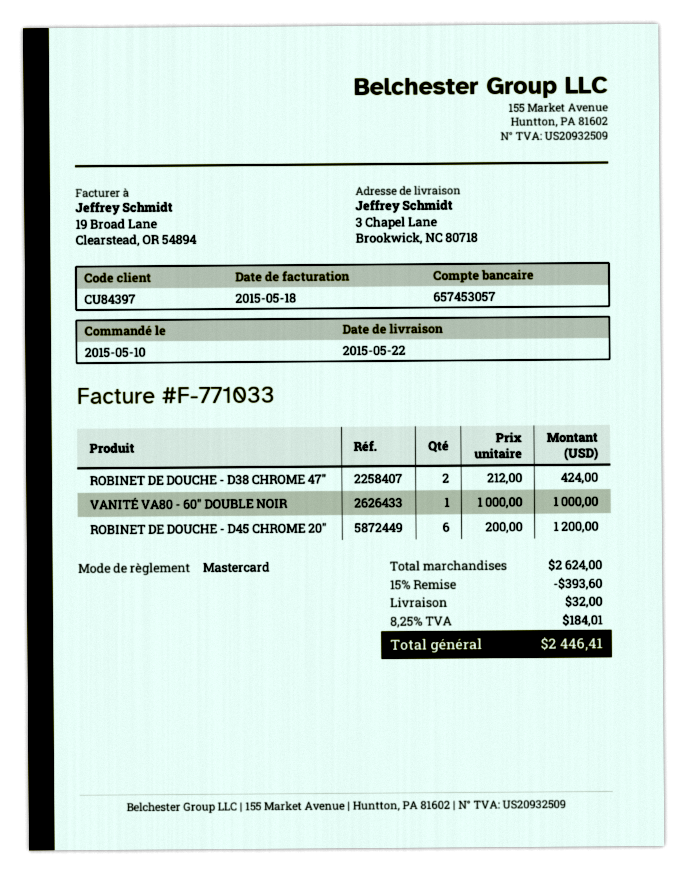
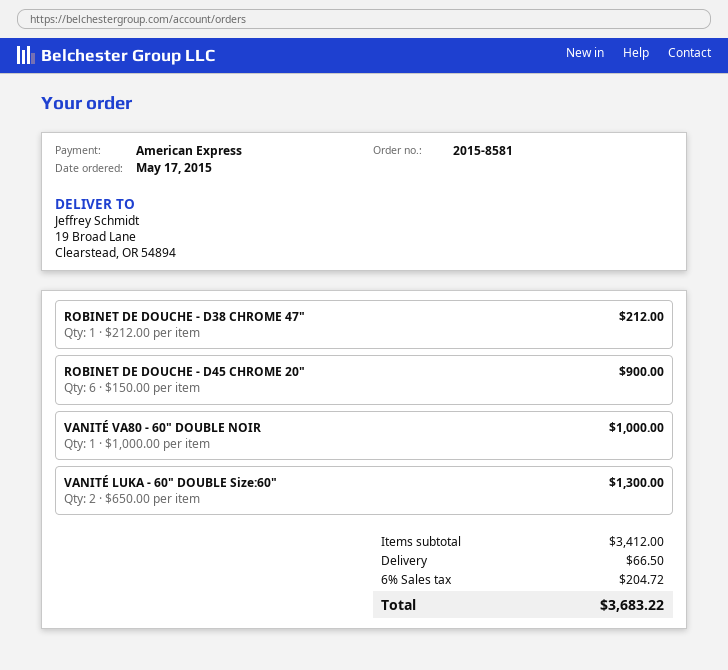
order date: 2015-05-10 -> 2015-05-17
payment method: Mastercard -> American Express
ship to: 3 Chapel Lane, Brookwick, NC 80718 -> 19 Broad Lane, Clearstead, OR 54894
ROBINET DE DOUCHE - D38 CHROME 47": 2 x 212.00 = 424.00 -> 1 x 212.00 = 212.00
ROBINET DE DOUCHE - D45 CHROME 20": 6 x 200.00 = 1200.00 -> 6 x 150.00 = 900.00
VANITÉ LUKA - 60" DOUBLE Size:60": none -> 2 x 650.00 = 1300.00
subtotal: 2624.00 -> 3412.00
discount: 15% = 393.60 -> none
shipping: 32.00 -> 66.50
tax: 8.25% = 184.01 -> 6% = 204.72
total: 2446.41 -> 3683.22

